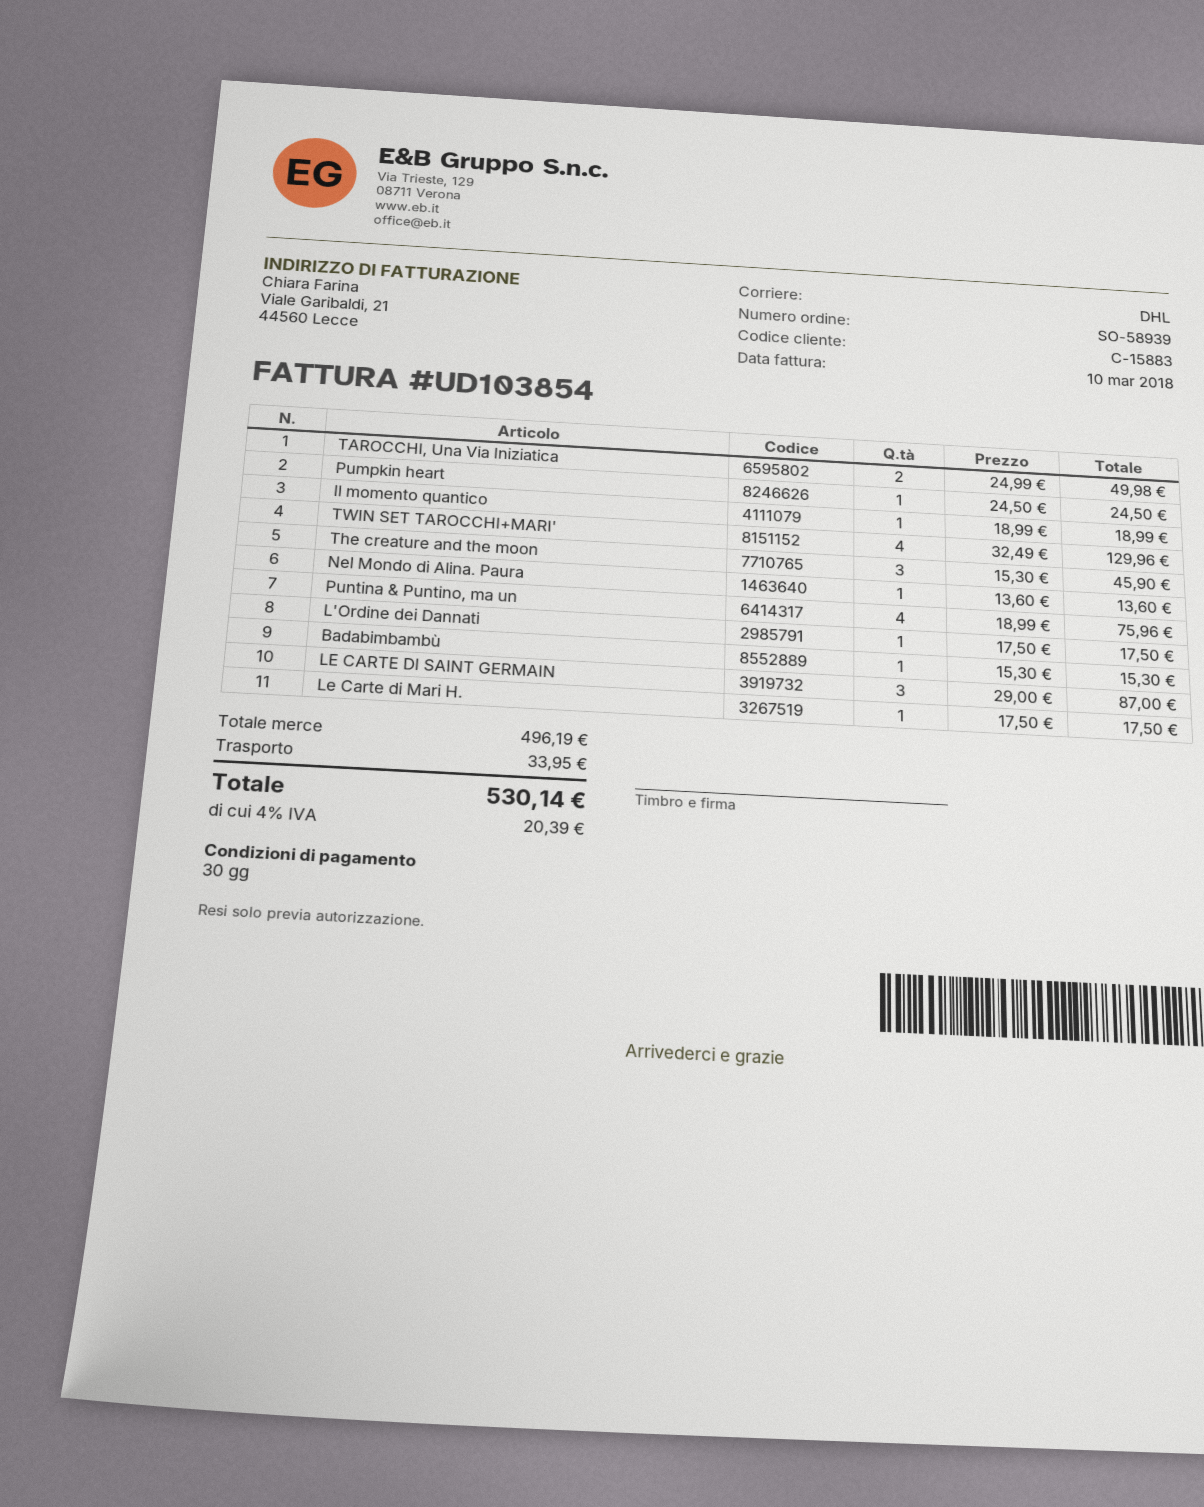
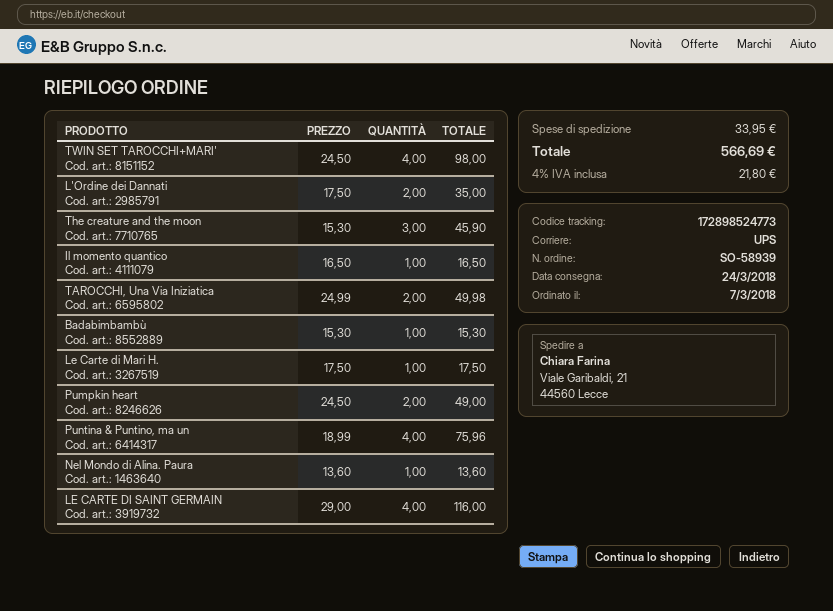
shipping method: DHL -> UPS
Pumpkin heart: 1 x 24.50 = 24.50 -> 2 x 24.50 = 49.00
Il momento quantico: 1 x 18.99 = 18.99 -> 1 x 16.50 = 16.50
TWIN SET TAROCCHI+MARI': 4 x 32.49 = 129.96 -> 4 x 24.50 = 98.00
L'Ordine dei Dannati: 1 x 17.50 = 17.50 -> 2 x 17.50 = 35.00
LE CARTE DI SAINT GERMAIN: 3 x 29.00 = 87.00 -> 4 x 29.00 = 116.00
tax: 4% = 20.39 -> 4% = 21.80
total: 530.14 -> 566.69

